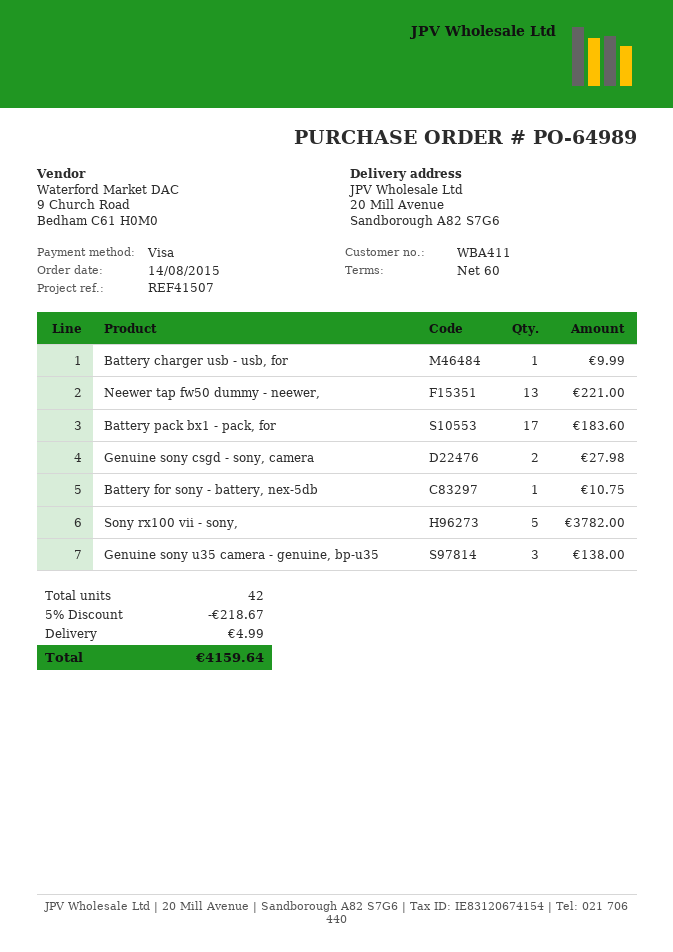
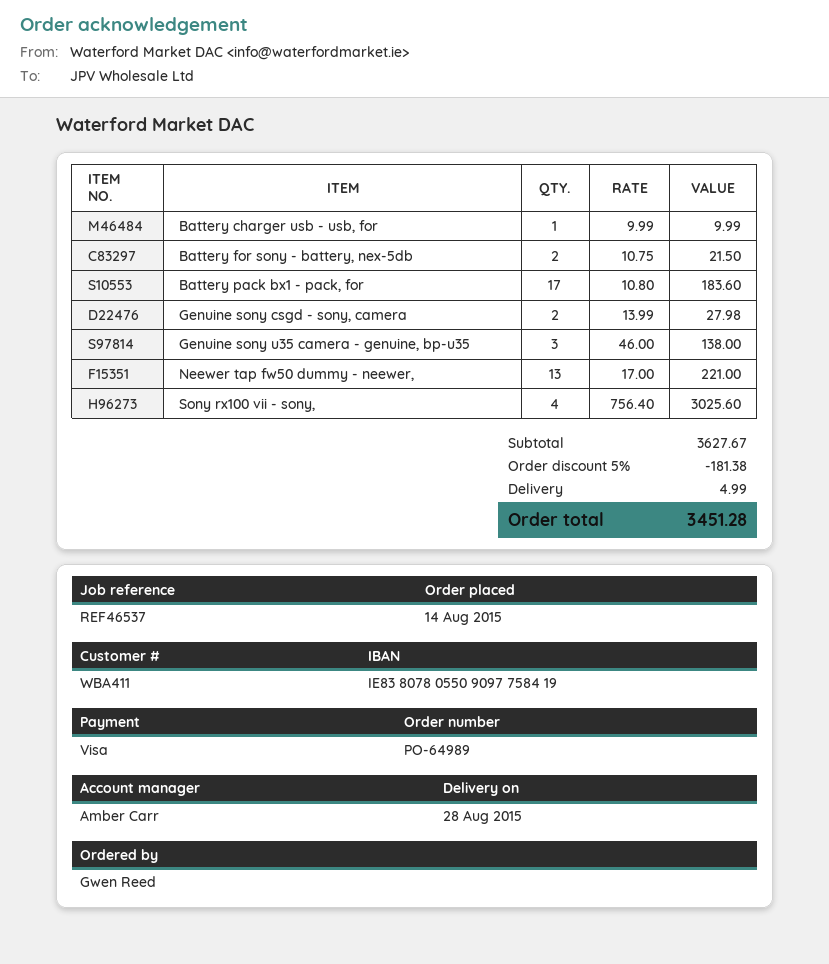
reference: REF41507 -> REF46537
Battery for sony - battery, nex-5db: 1 for 10.75 -> 2 for 21.50
Sony rx100 vii - sony,: 5 for 3782.00 -> 4 for 3025.60
discount: 5% = 218.67 -> 5% = 181.38
total: 4159.64 -> 3451.28

